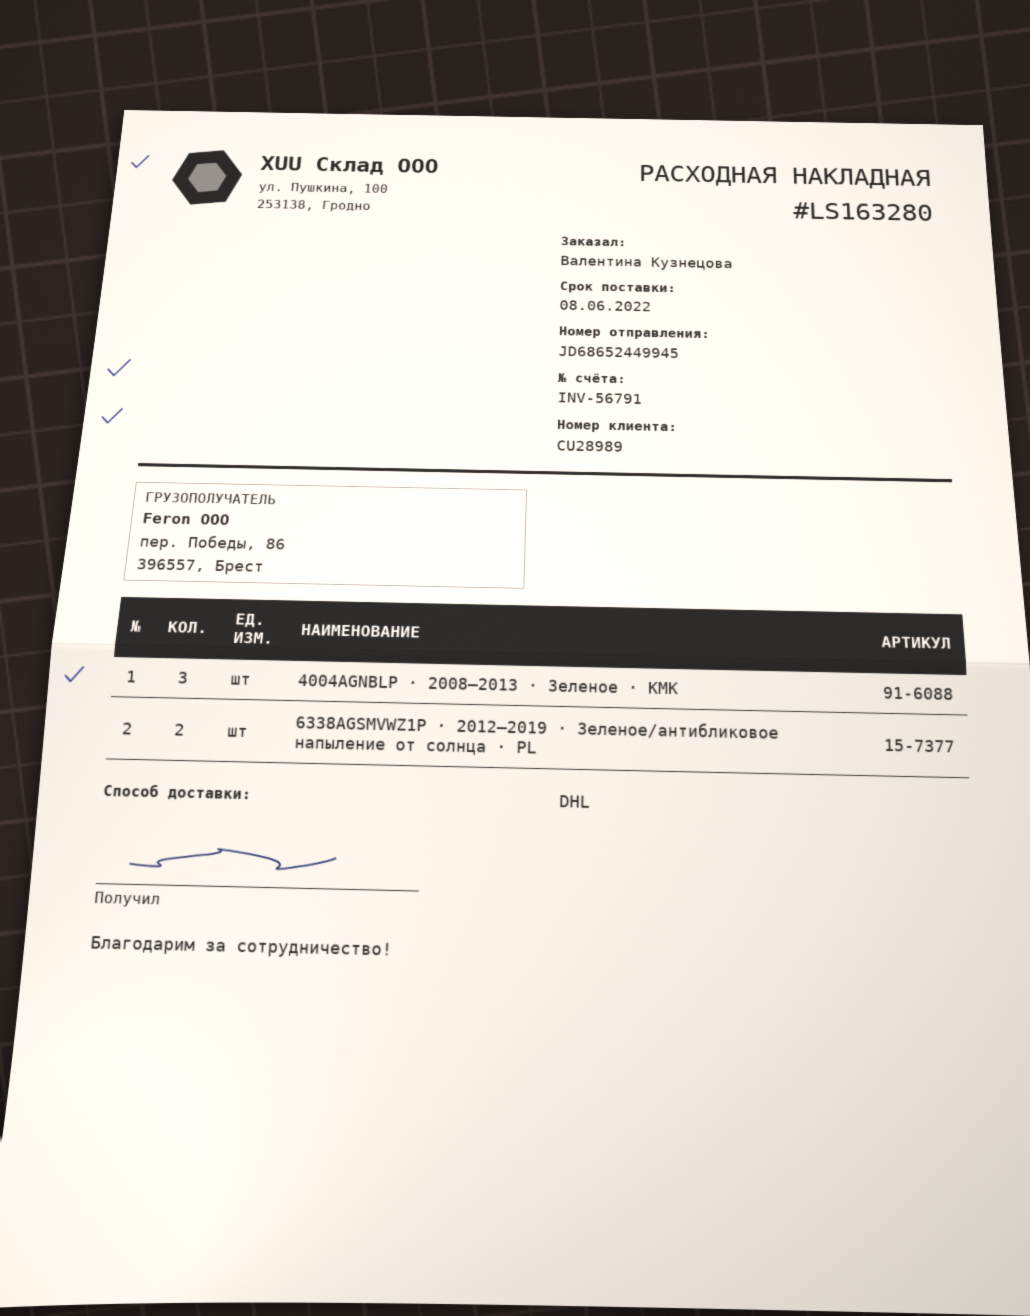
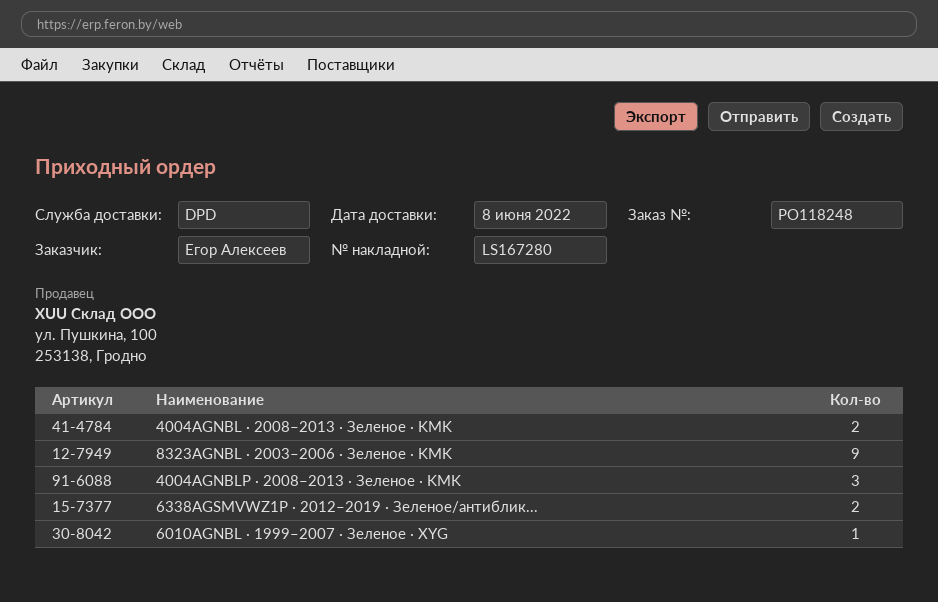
delivery note number: LS163280 -> LS167280
ordered by: Валентина Кузнецова -> Егор Алексеев
shipping method: DHL -> DPD
4004AGNBL · 2008–2013 · Зеленое · KMK: none -> 2
8323AGNBL · 2003–2006 · Зеленое · KMK: none -> 9
6010AGNBL · 1999–2007 · Зеленое · XYG: none -> 1

